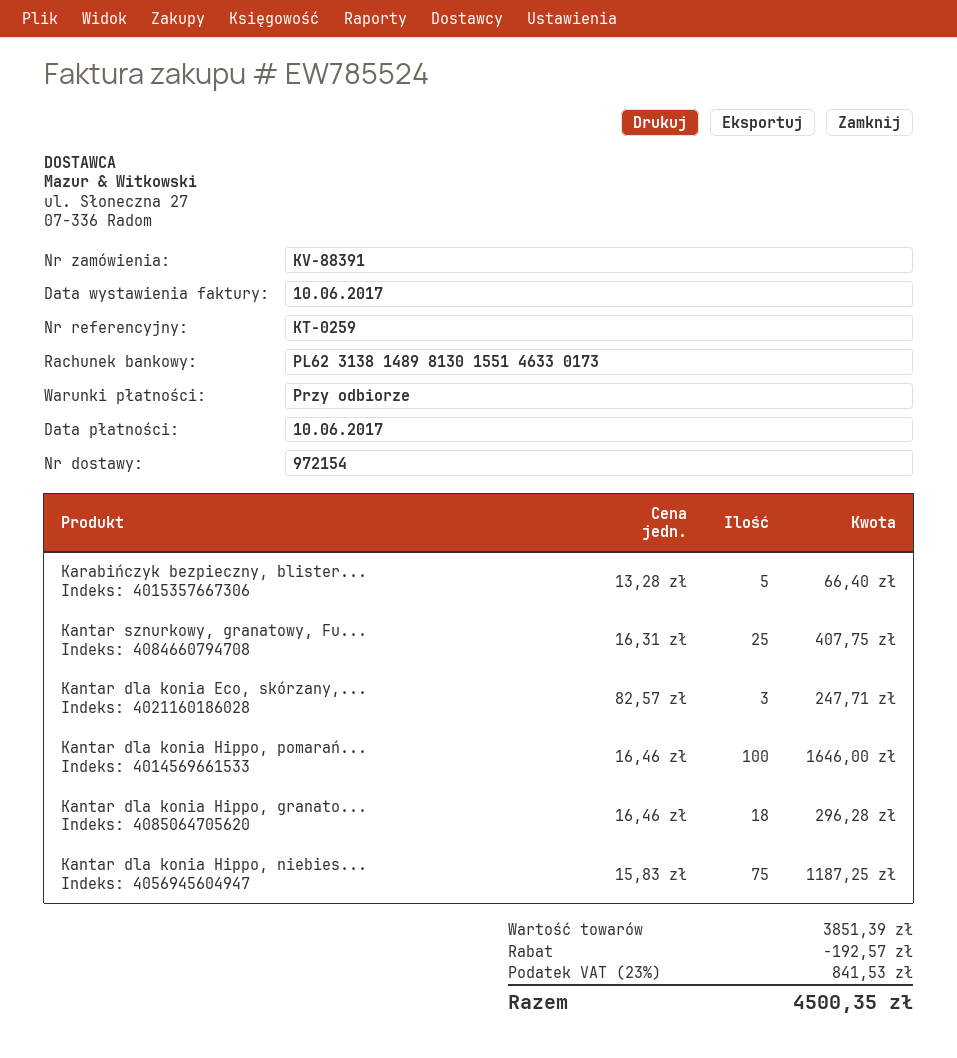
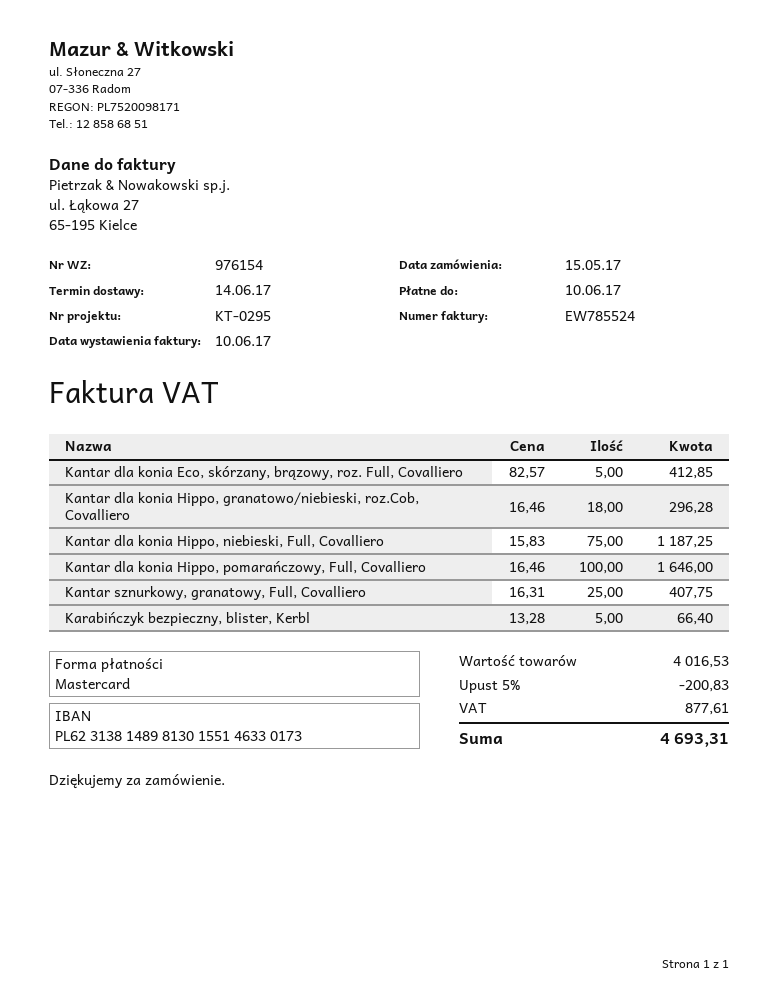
delivery note number: 972154 -> 976154
reference: KT-0259 -> KT-0295
Kantar dla konia Eco, skórzany,...: 3 x 82.57 = 247.71 -> 5 x 82.57 = 412.85
subtotal: 3851.39 -> 4016.53
discount: 192.57 -> 200.83
tax: 841.53 -> 877.61
total: 4500.35 -> 4693.31

